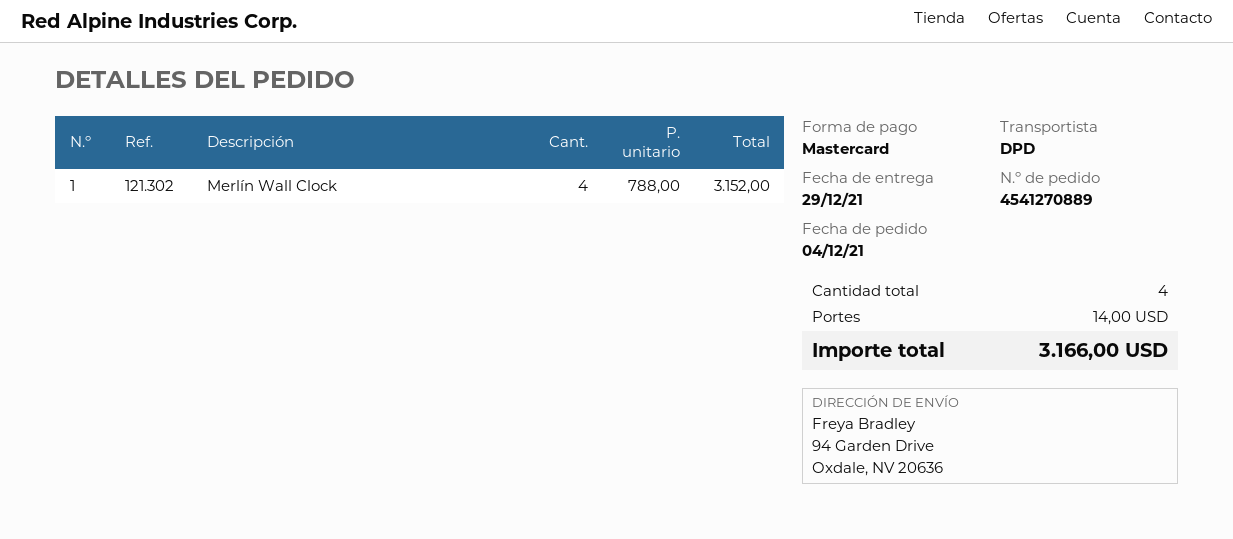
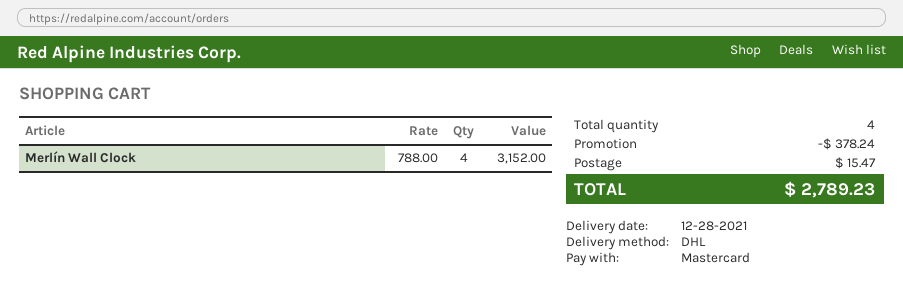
delivery date: 2021-12-29 -> 2021-12-28
shipping method: DPD -> DHL
discount: none -> 378.24
shipping: 14.00 -> 15.47
total: 3166.00 -> 2789.23

